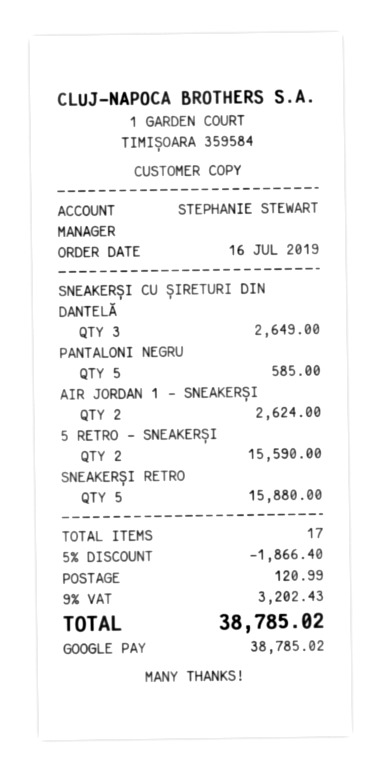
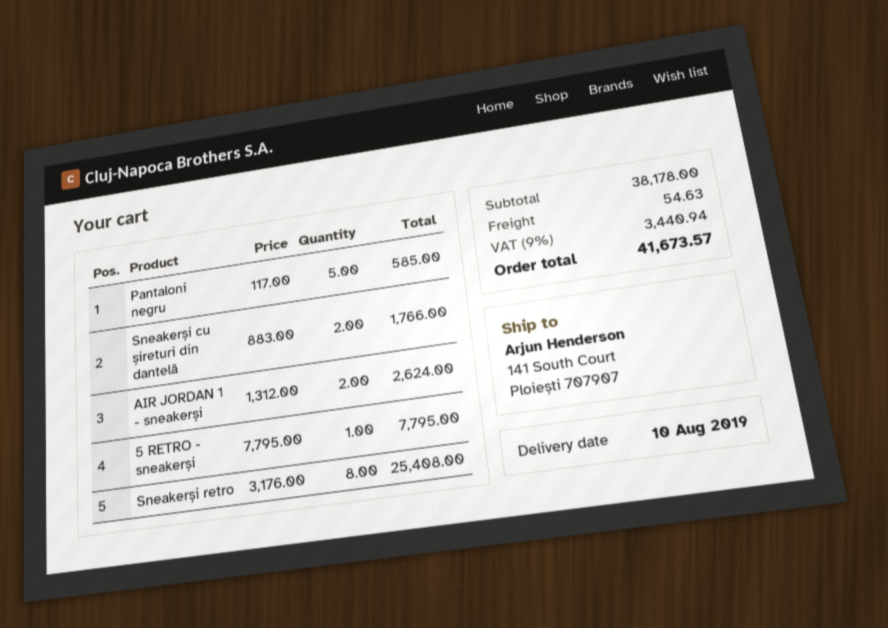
SNEAKERȘI CU ȘIRETURI DIN DANTELĂ: 3 for 2649.00 -> 2 for 1766.00
5 RETRO - SNEAKERȘI: 2 for 15590.00 -> 1 for 7795.00
SNEAKERȘI RETRO: 5 for 15880.00 -> 8 for 25408.00
discount: 5% = 1866.40 -> none
shipping: 120.99 -> 54.63
tax: 9% = 3202.43 -> 9% = 3440.94
total: 38785.02 -> 41673.57

